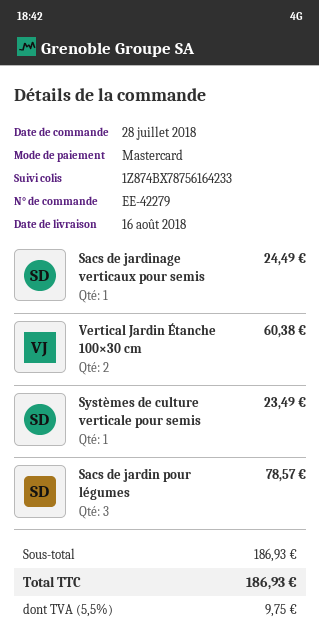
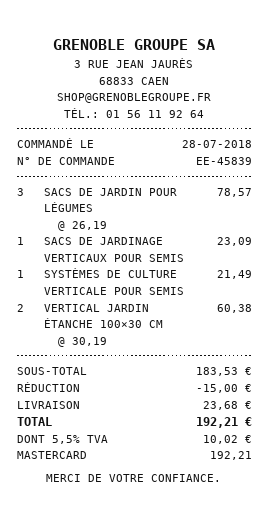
order number: EE-42279 -> EE-45839
Sacs de jardinage verticaux pour semis: 1 for 24.49 -> 1 for 23.09
Systèmes de culture verticale pour semis: 1 for 23.49 -> 1 for 21.49
subtotal: 186.93 -> 183.53
discount: none -> 15.00
shipping: none -> 23.68
tax: 5.5% = 9.75 -> 5.5% = 10.02
total: 186.93 -> 192.21

